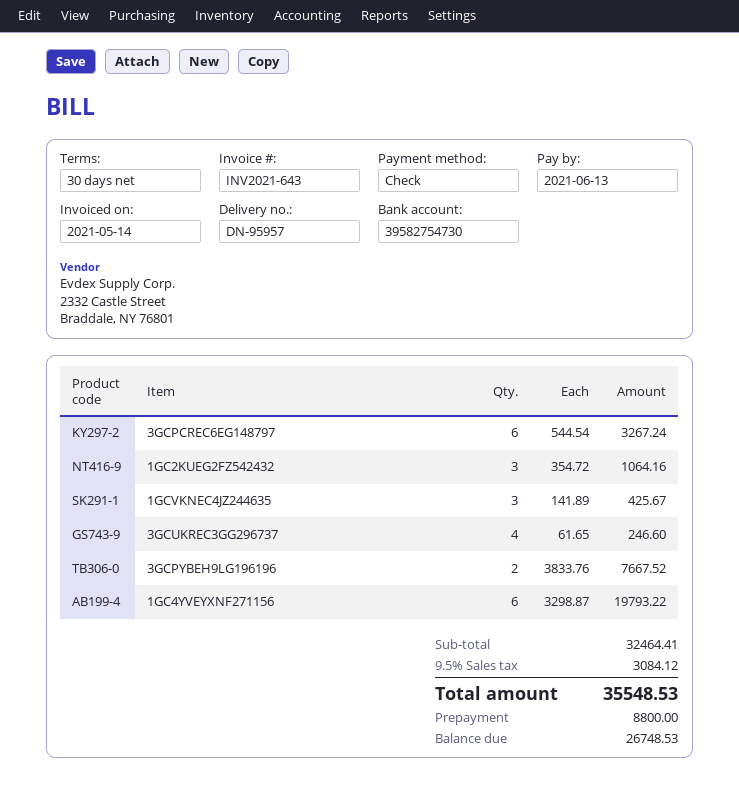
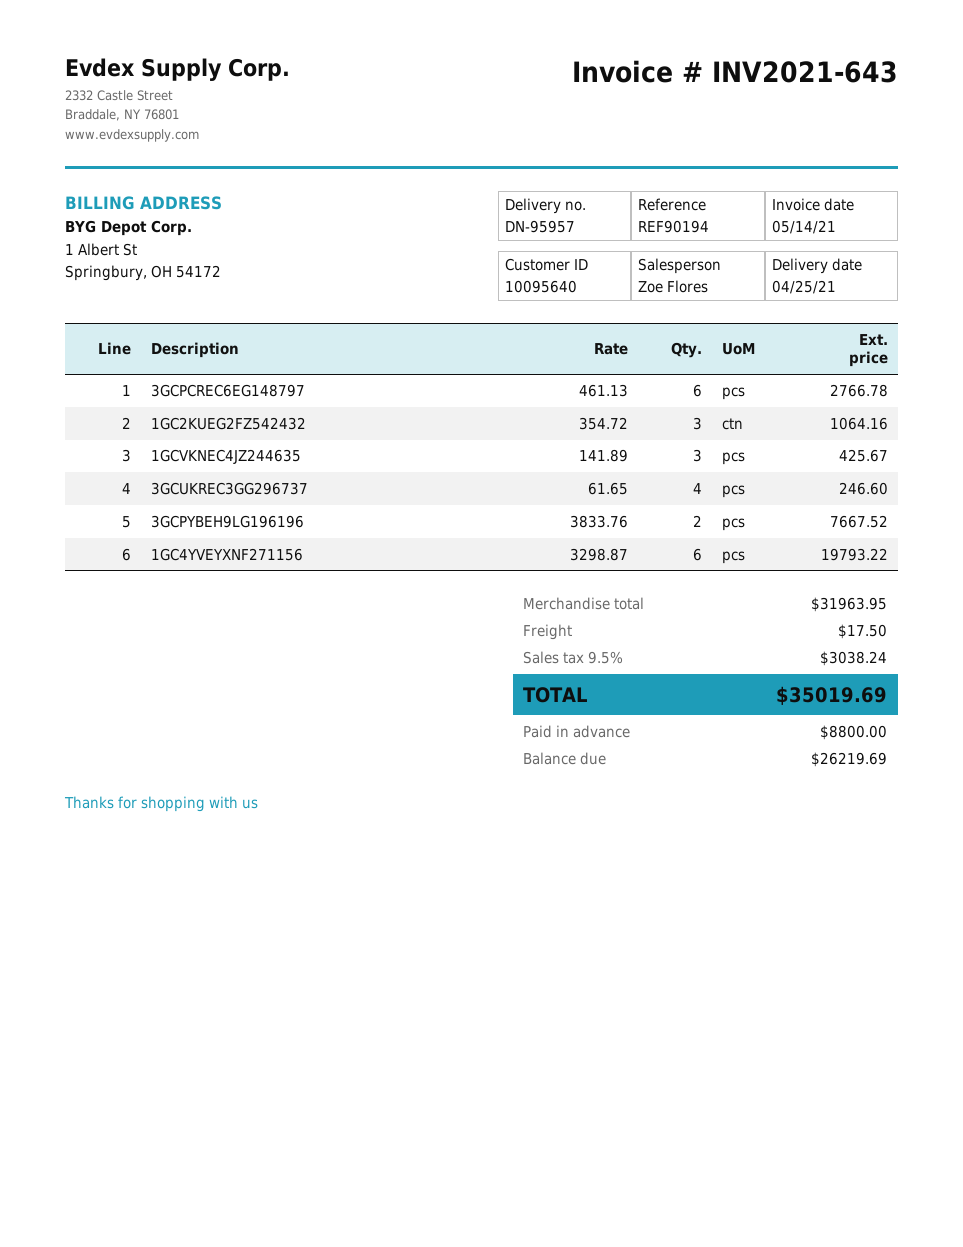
3GCPCREC6EG148797: 6 x 544.54 = 3267.24 -> 6 x 461.13 = 2766.78
subtotal: 32464.41 -> 31963.95
shipping: none -> 17.50
tax: 9.5% = 3084.12 -> 9.5% = 3038.24
total: 35548.53 -> 35019.69
balance: 26748.53 -> 26219.69

